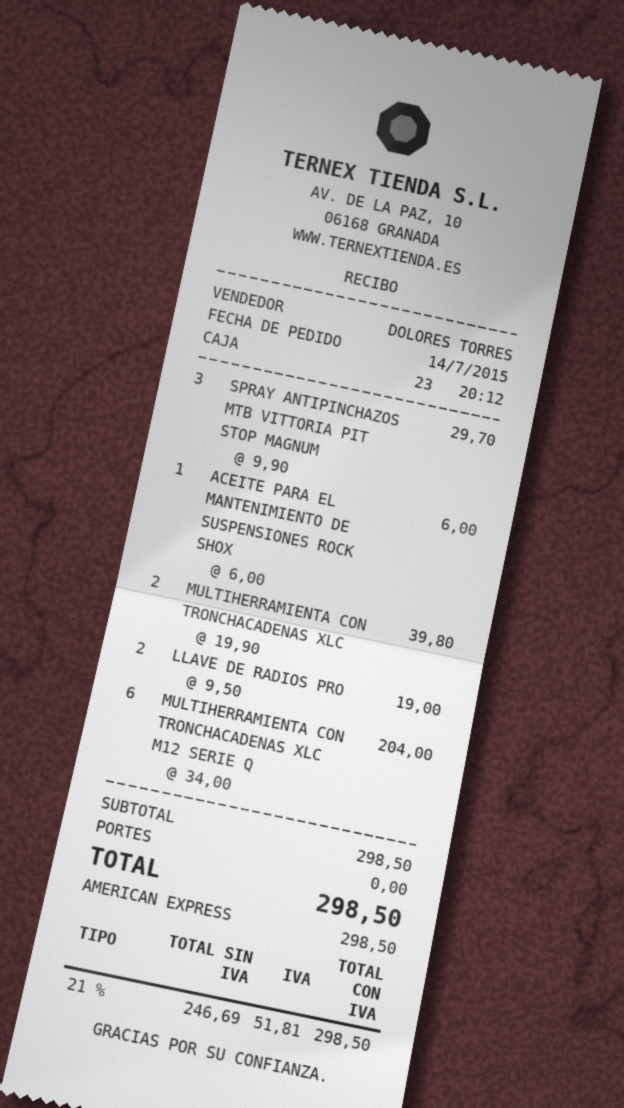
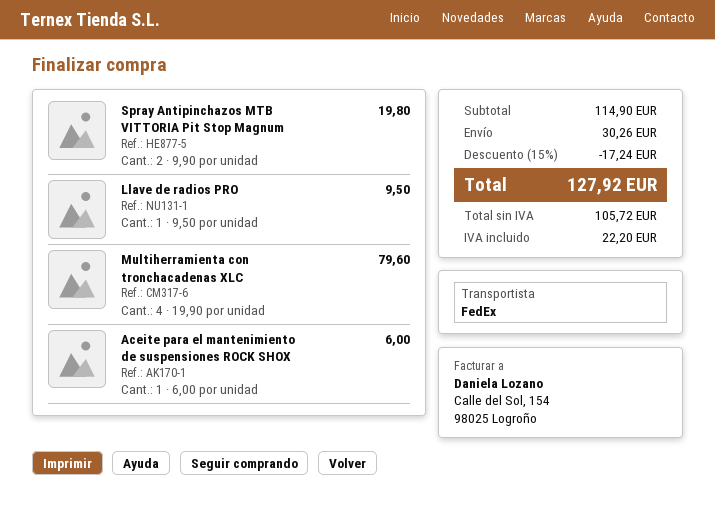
SPRAY ANTIPINCHAZOS MTB VITTORIA PIT STOP MAGNUM: 3 x 9.90 = 29.70 -> 2 x 9.90 = 19.80
MULTIHERRAMIENTA CON TRONCHACADENAS XLC: 2 x 19.90 = 39.80 -> 4 x 19.90 = 79.60
LLAVE DE RADIOS PRO: 2 x 9.50 = 19.00 -> 1 x 9.50 = 9.50
MULTIHERRAMIENTA CON TRONCHACADENAS XLC M12 SERIE Q: 6 x 34.00 = 204.00 -> none
subtotal: 298.50 -> 114.90
discount: none -> 15% = 17.24
shipping: 0.00 -> 30.26
net: 246.69 -> 105.72
tax: 51.81 -> 22.20
total: 298.50 -> 127.92

